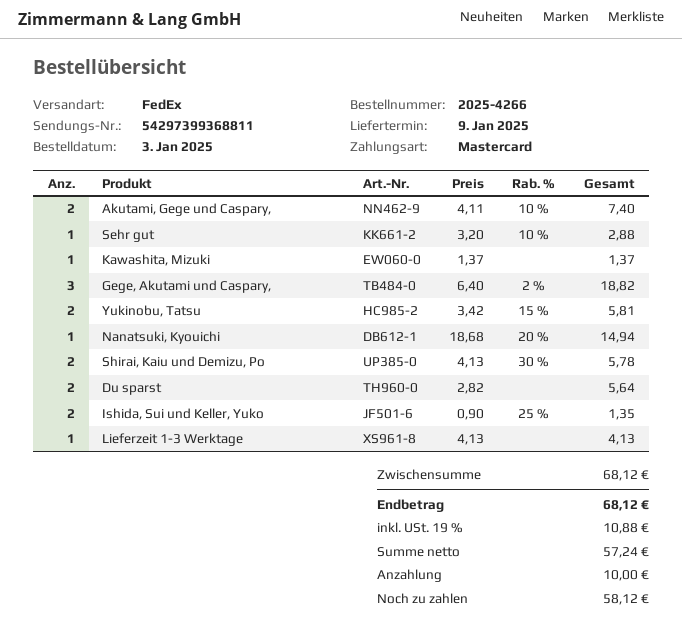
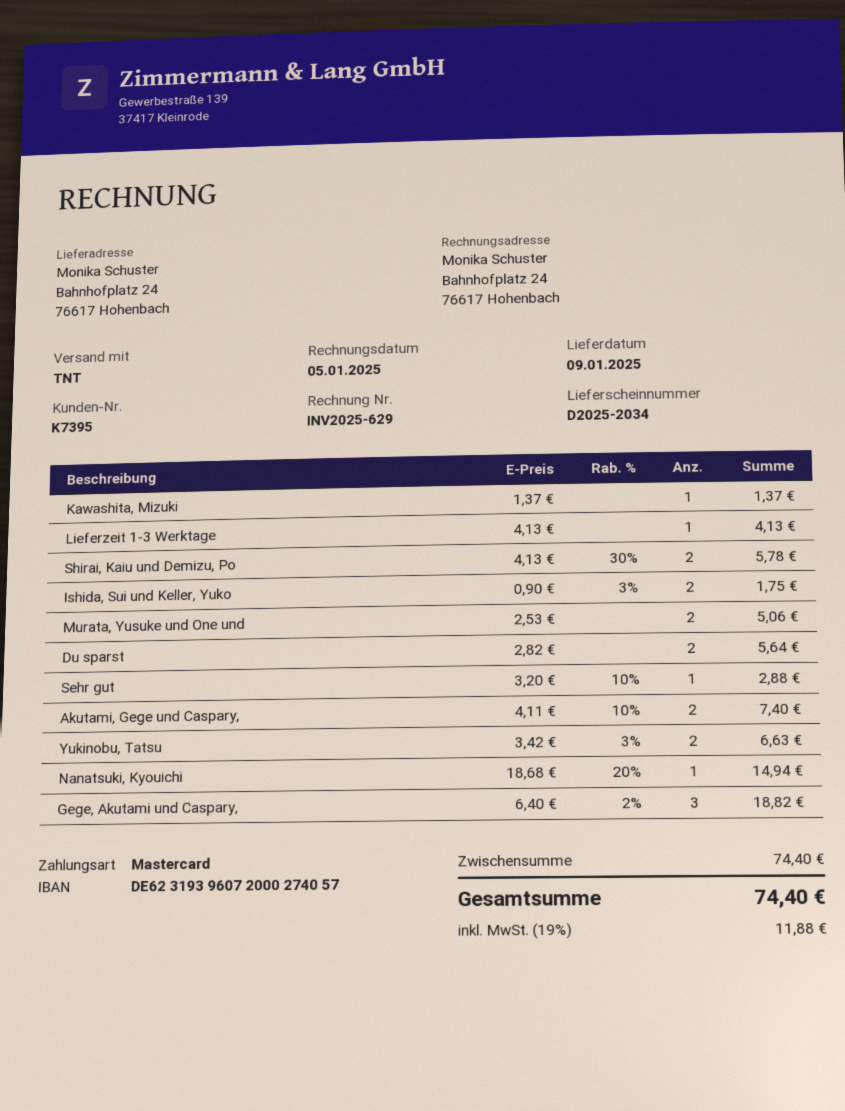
shipping method: FedEx -> TNT
Yukinobu, Tatsu: 2 x 3.42 - 15% = 5.81 -> 2 x 3.42 - 3% = 6.63
Ishida, Sui und Keller, Yuko: 2 x 0.90 - 25% = 1.35 -> 2 x 0.90 - 3% = 1.75
Murata, Yusuke und One und: none -> 2 x 2.53 = 5.06
subtotal: 68.12 -> 74.40
tax: 19% = 10.88 -> 19% = 11.88
total: 68.12 -> 74.40

